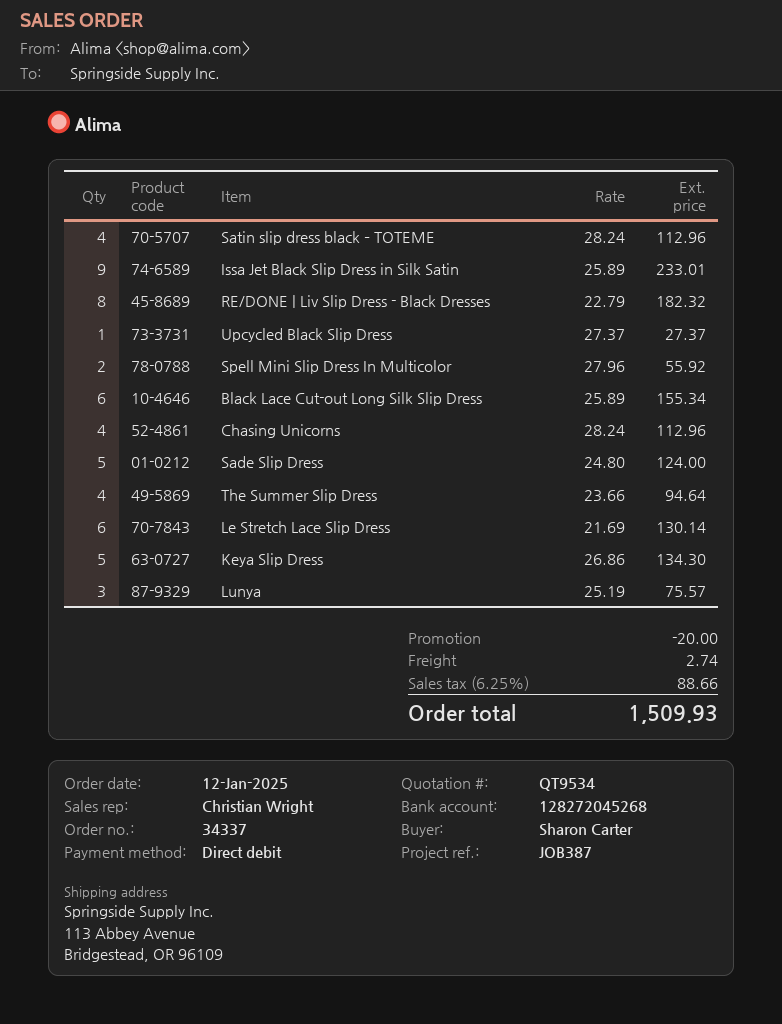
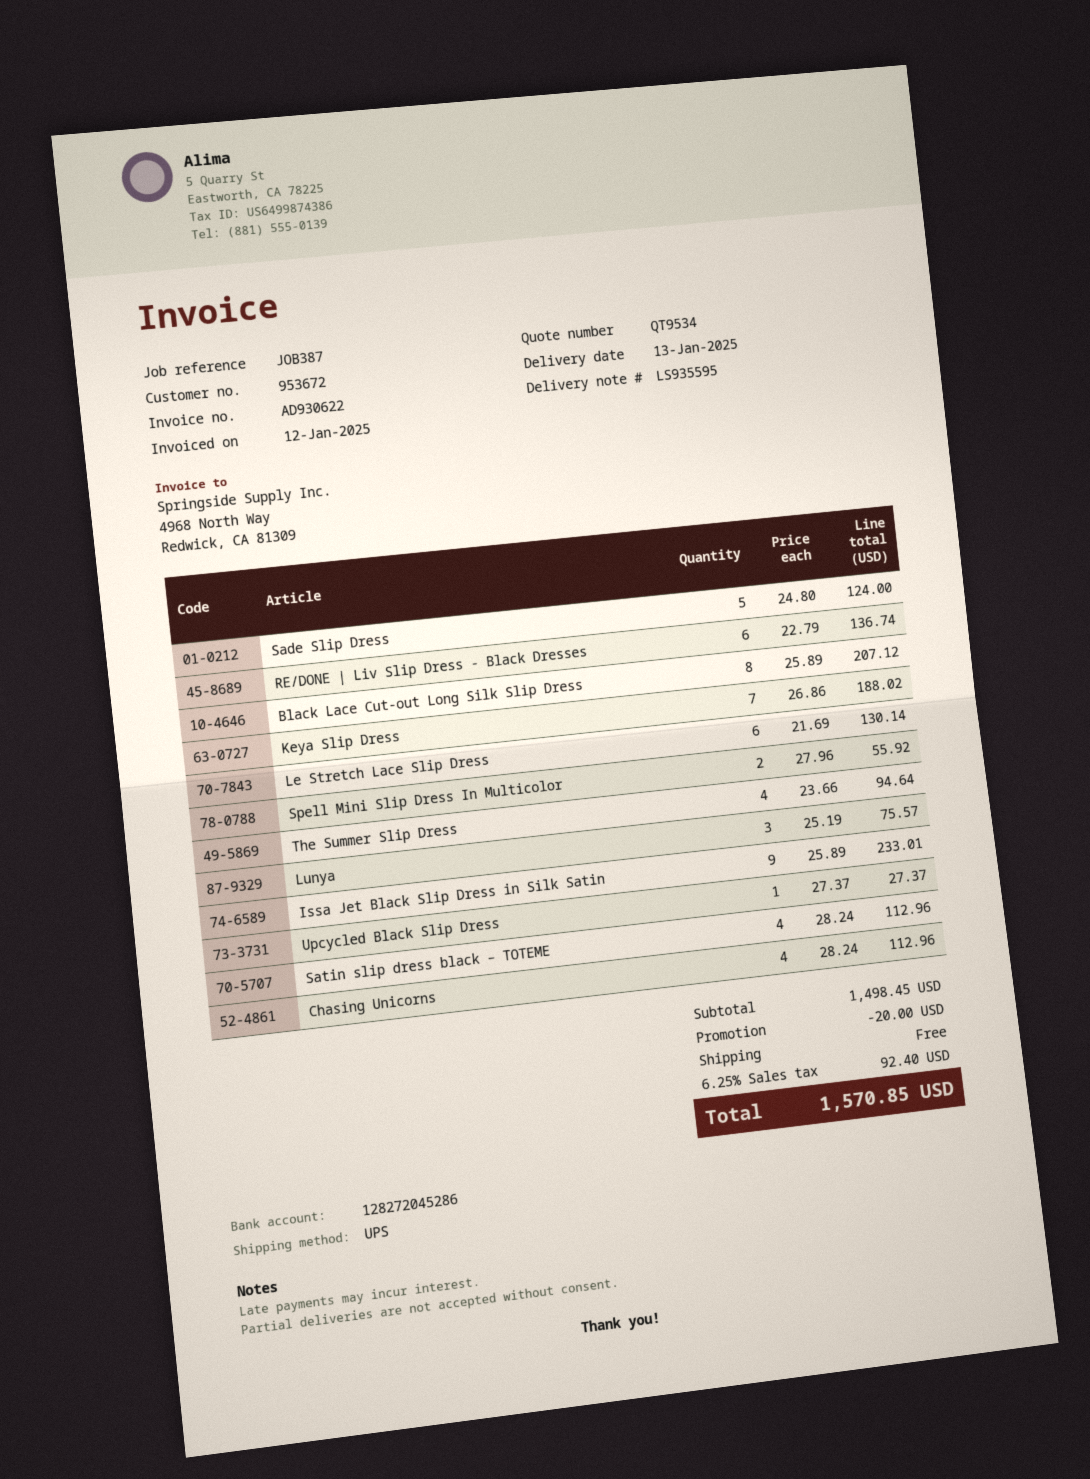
bank account: 128272045268 -> 128272045286
RE/DONE | Liv Slip Dress - Black Dresses: 8 x 22.79 = 182.32 -> 6 x 22.79 = 136.74
Black Lace Cut-out Long Silk Slip Dress: 6 x 25.89 = 155.34 -> 8 x 25.89 = 207.12
Keya Slip Dress: 5 x 26.86 = 134.30 -> 7 x 26.86 = 188.02
shipping: 2.74 -> 0.00
tax: 6.25% = 88.66 -> 6.25% = 92.40
total: 1509.93 -> 1570.85

